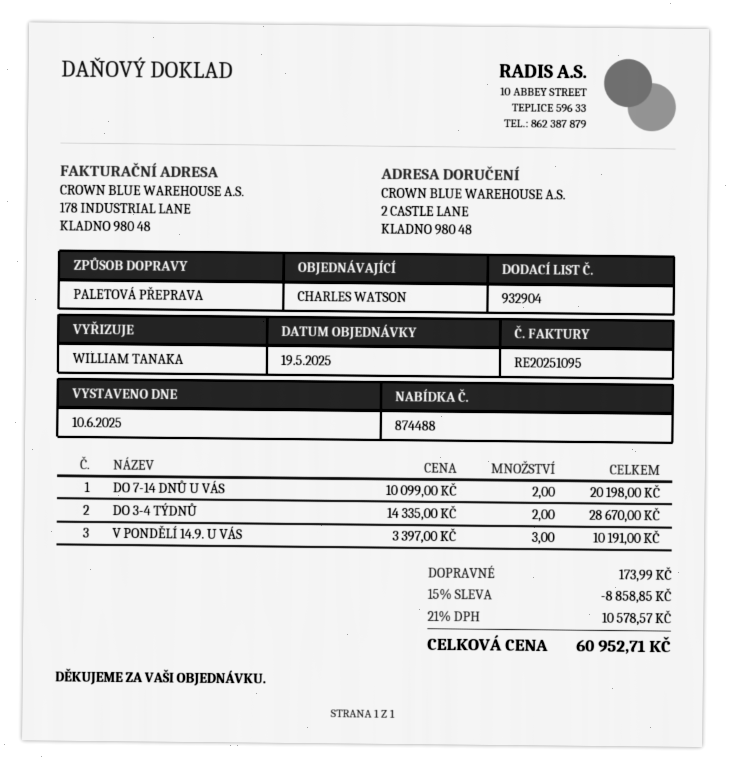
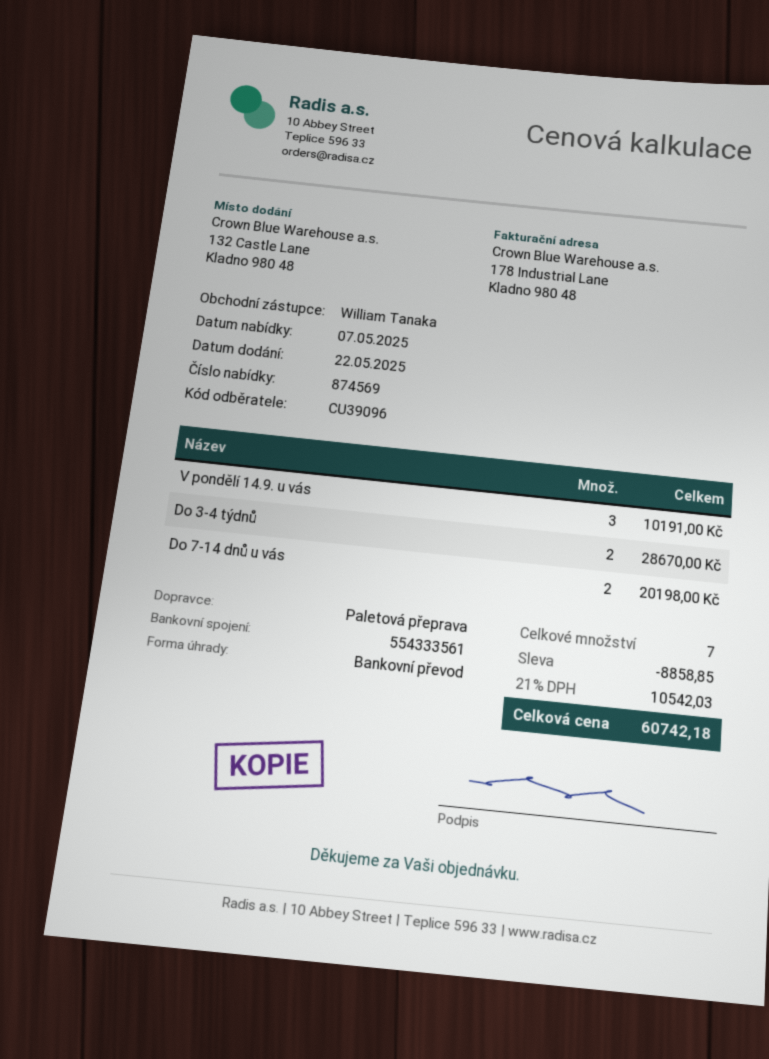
quote number: 874488 -> 874569
ship to: 2 CASTLE LANE, KLADNO 980 48 -> 132 Castle Lane, Kladno 980 48
shipping: 173.99 -> none
tax: 21% = 10578.57 -> 21% = 10542.03
total: 60952.71 -> 60742.18

